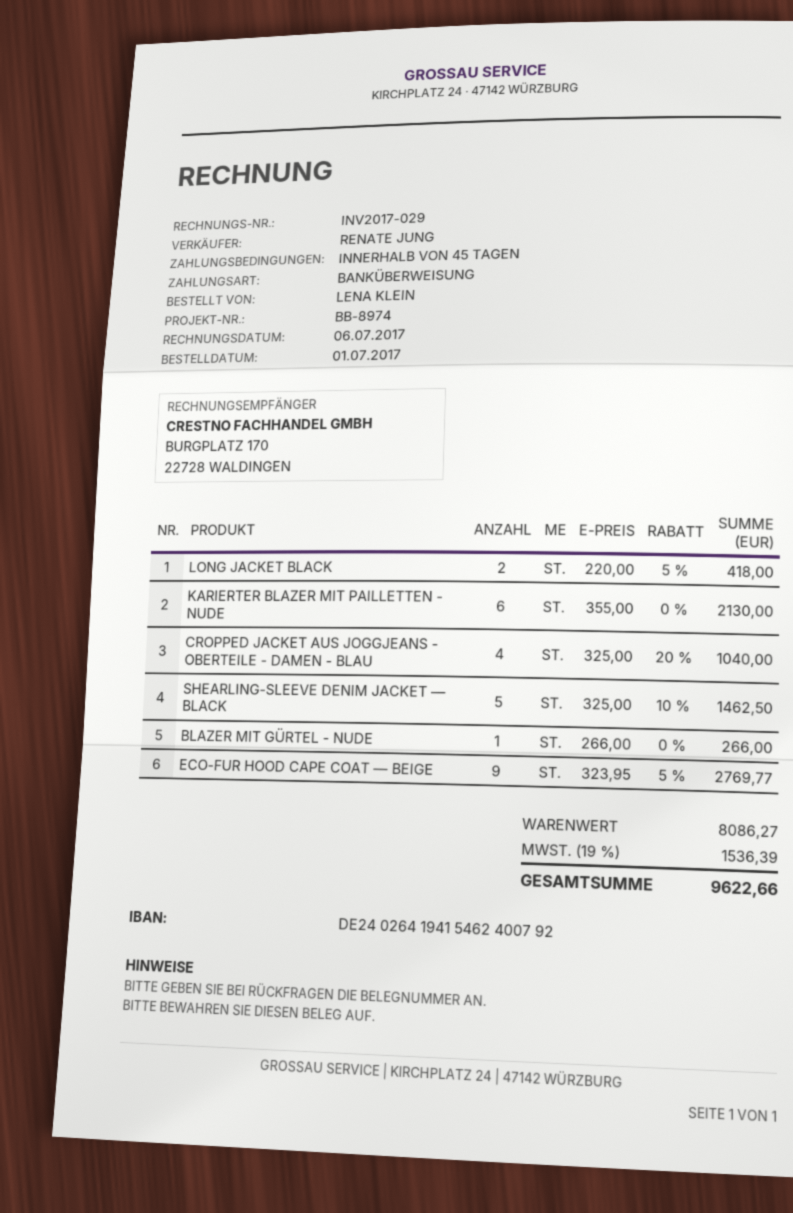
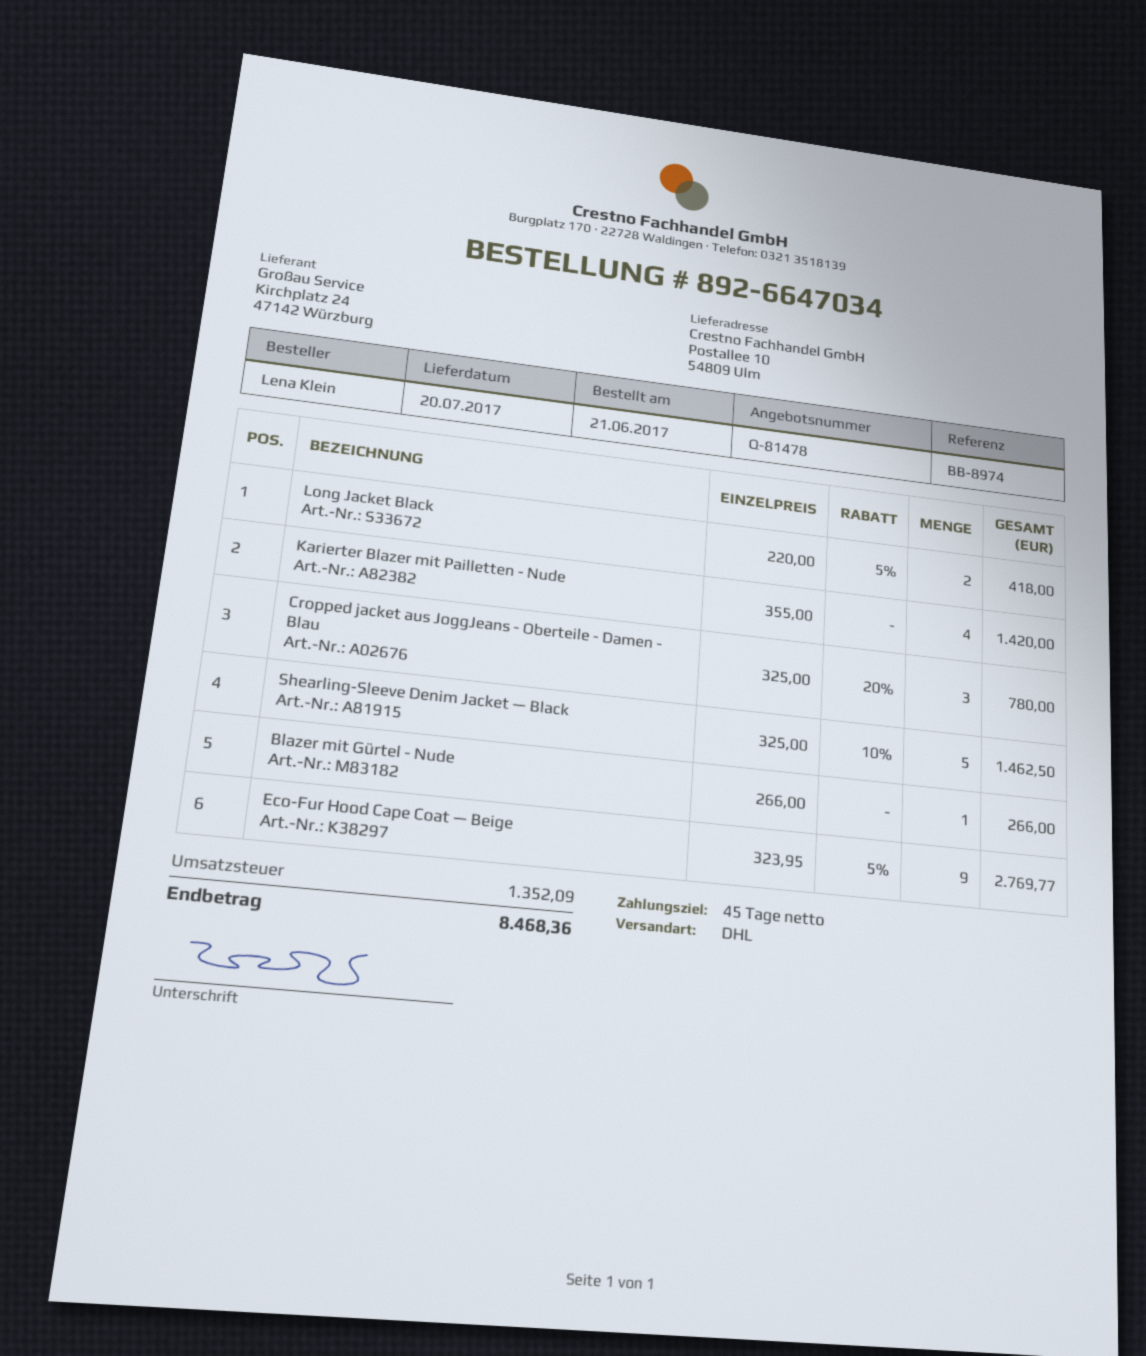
order date: 2017-07-01 -> 2017-06-21
KARIERTER BLAZER MIT PAILLETTEN - NUDE: 6 x 355.00 = 2130.00 -> 4 x 355.00 = 1420.00
CROPPED JACKET AUS JOGGJEANS - OBERTEILE - DAMEN - BLAU: 4 x 325.00 - 20% = 1040.00 -> 3 x 325.00 - 20% = 780.00
tax: 1536.39 -> 1352.09
total: 9622.66 -> 8468.36

